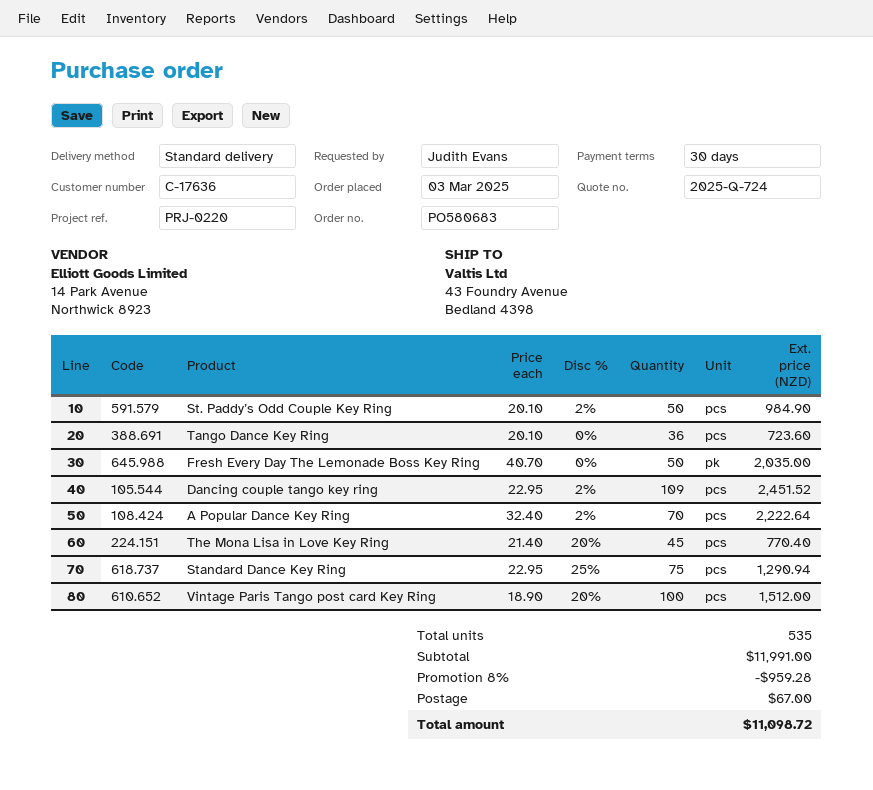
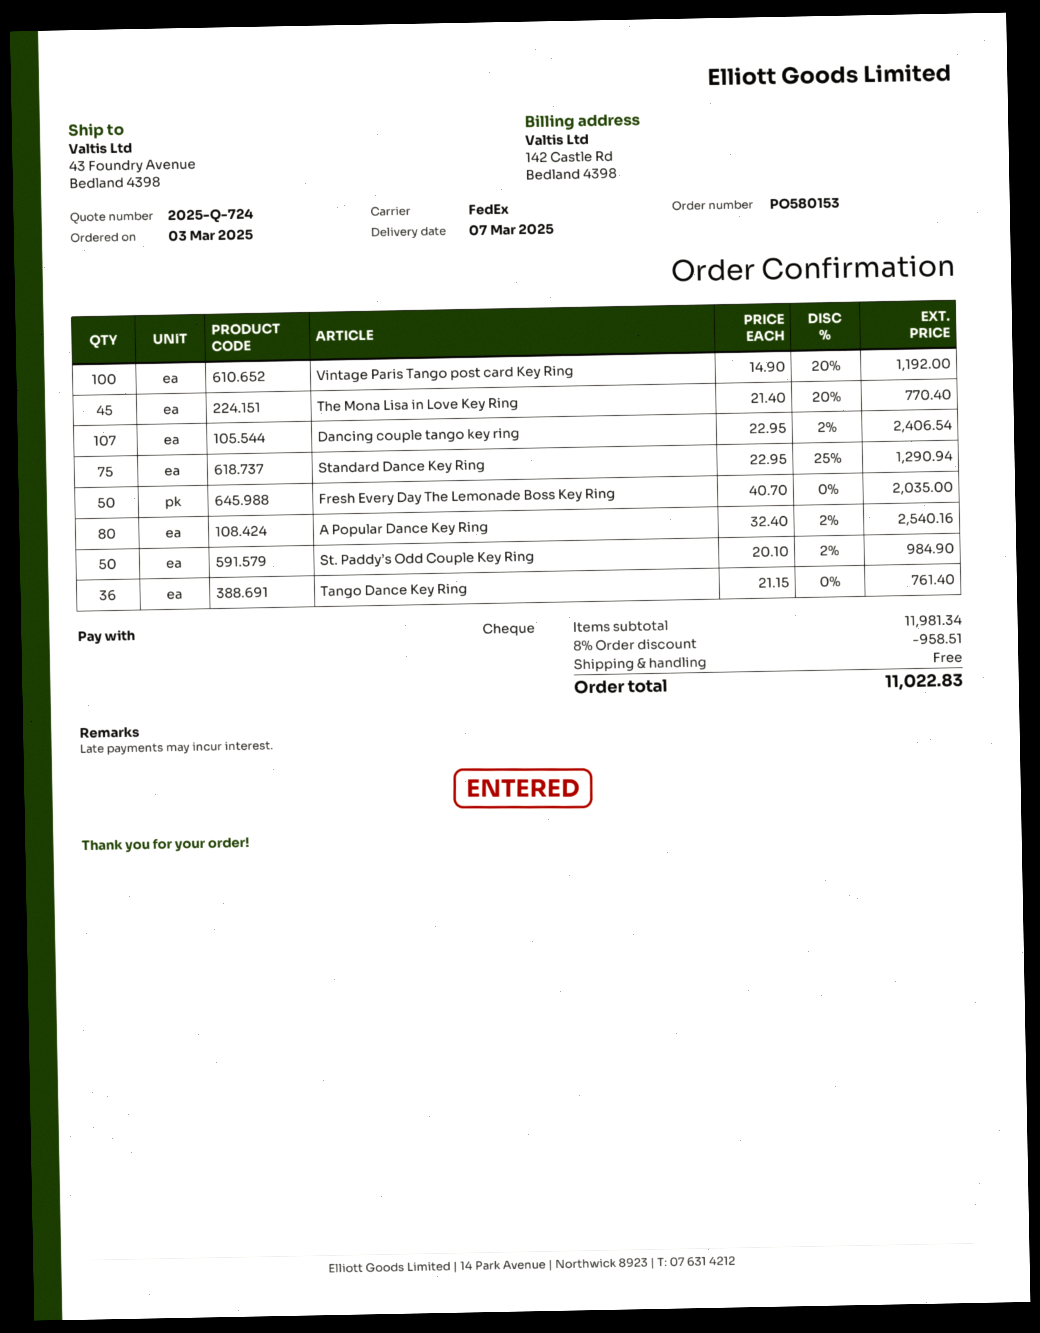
order number: PO580683 -> PO580153
shipping method: standard -> FedEx
Tango Dance Key Ring: 36 x 20.10 = 723.60 -> 36 x 21.15 = 761.40
Dancing couple tango key ring: 109 x 22.95 - 2% = 2451.52 -> 107 x 22.95 - 2% = 2406.54
A Popular Dance Key Ring: 70 x 32.40 - 2% = 2222.64 -> 80 x 32.40 - 2% = 2540.16
Vintage Paris Tango post card Key Ring: 100 x 18.90 - 20% = 1512.00 -> 100 x 14.90 - 20% = 1192.00
subtotal: 11991.00 -> 11981.34
discount: 8% = 959.28 -> 8% = 958.51
shipping: 67.00 -> 0.00
total: 11098.72 -> 11022.83

